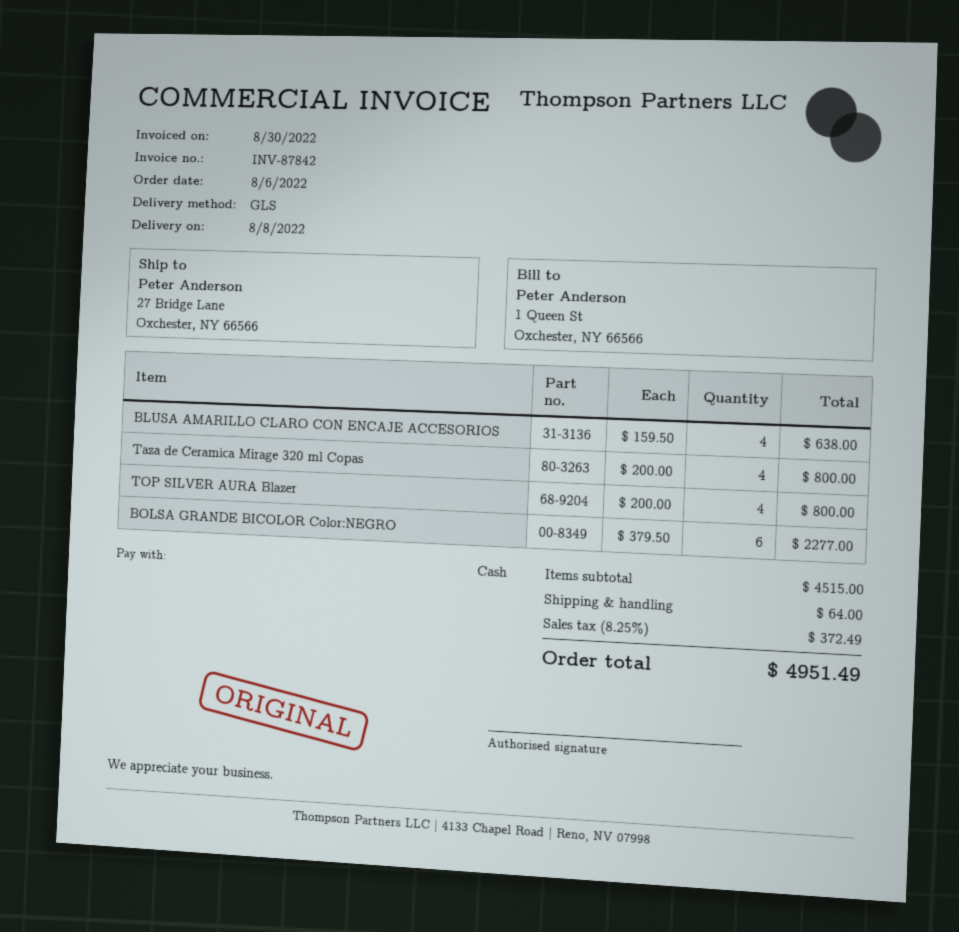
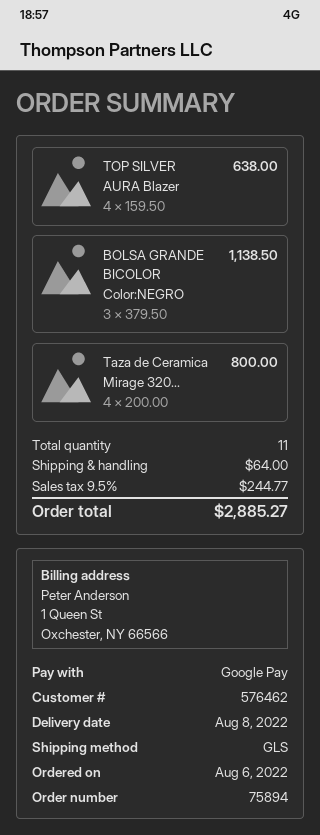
payment method: cash -> Google Pay
BLUSA AMARILLO CLARO CON ENCAJE ACCESORIOS: 4 x 159.50 = 638.00 -> none
TOP SILVER AURA Blazer: 4 x 200.00 = 800.00 -> 4 x 159.50 = 638.00
BOLSA GRANDE BICOLOR Color:NEGRO: 6 x 379.50 = 2277.00 -> 3 x 379.50 = 1138.50
tax: 8.25% = 372.49 -> 9.5% = 244.77
total: 4951.49 -> 2885.27

